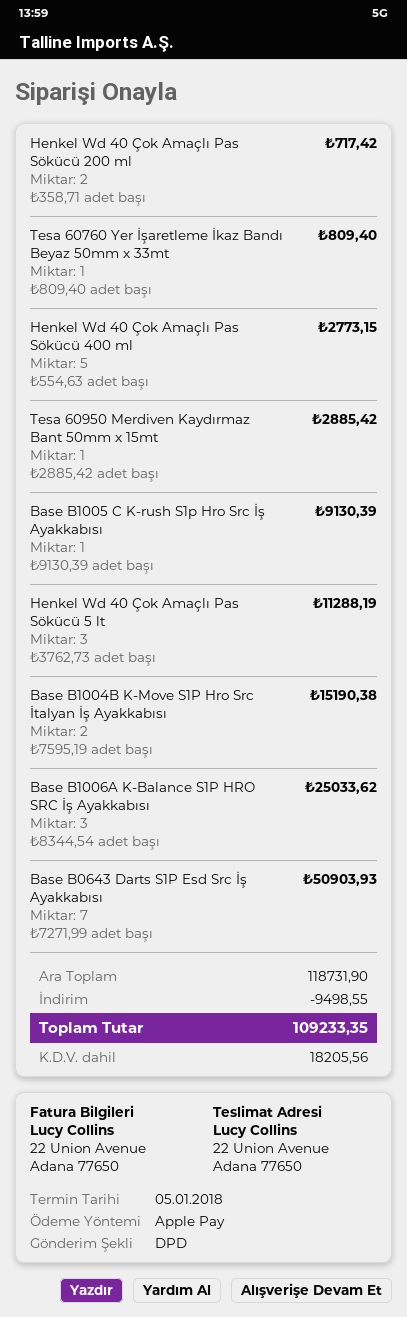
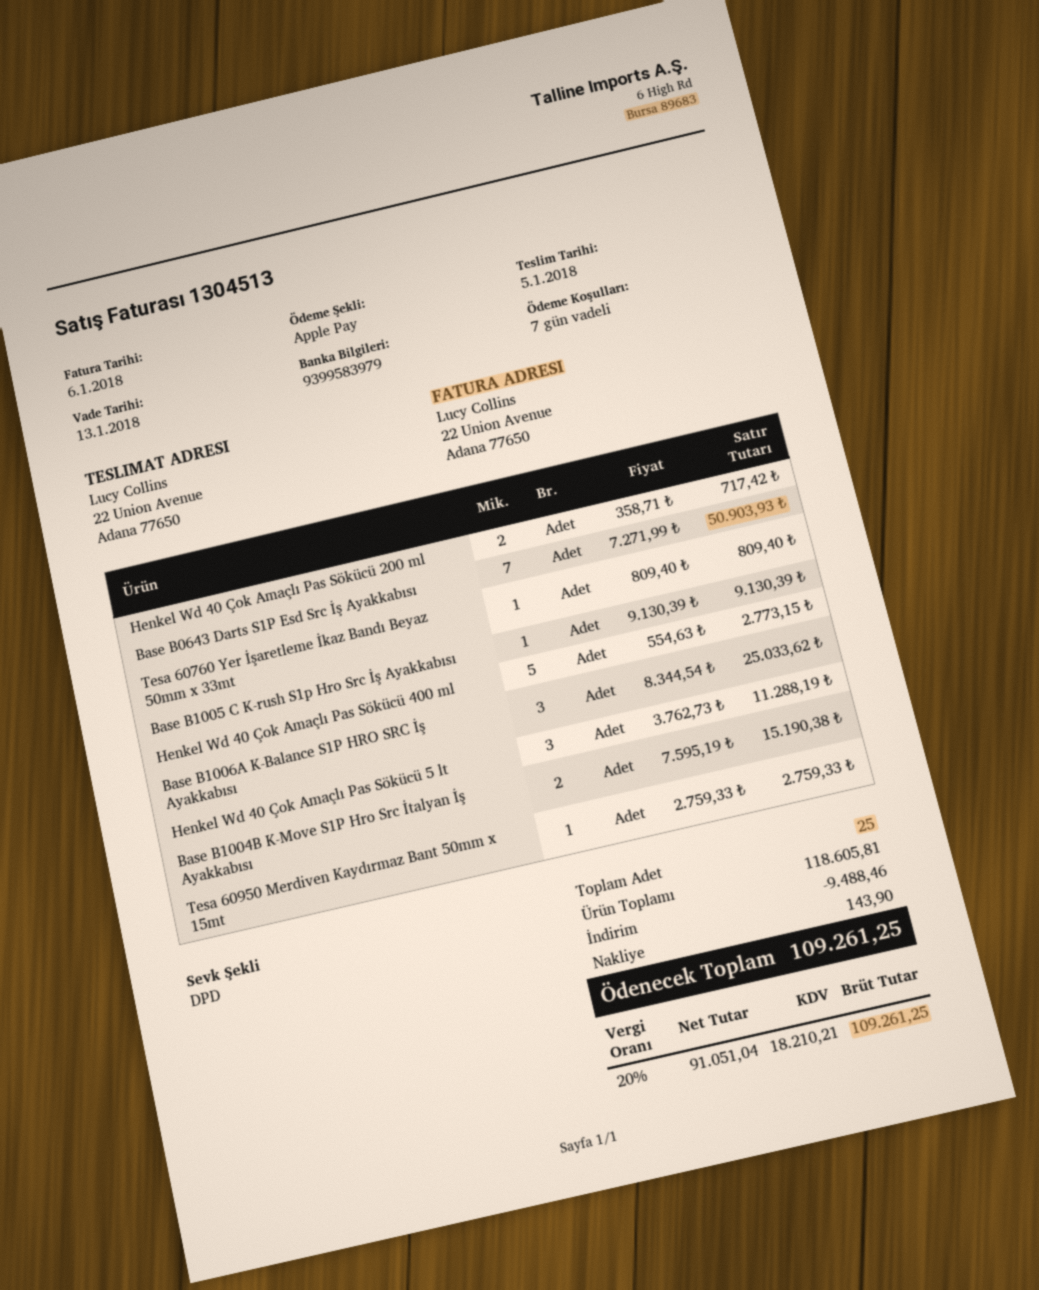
Tesa 60950 Merdiven Kaydırmaz Bant 50mm x 15mt: 1 x 2885.42 = 2885.42 -> 1 x 2759.33 = 2759.33
subtotal: 118731.90 -> 118605.81
discount: 9498.55 -> 9488.46
shipping: none -> 143.90
tax: 18205.56 -> 18210.21
total: 109233.35 -> 109261.25

